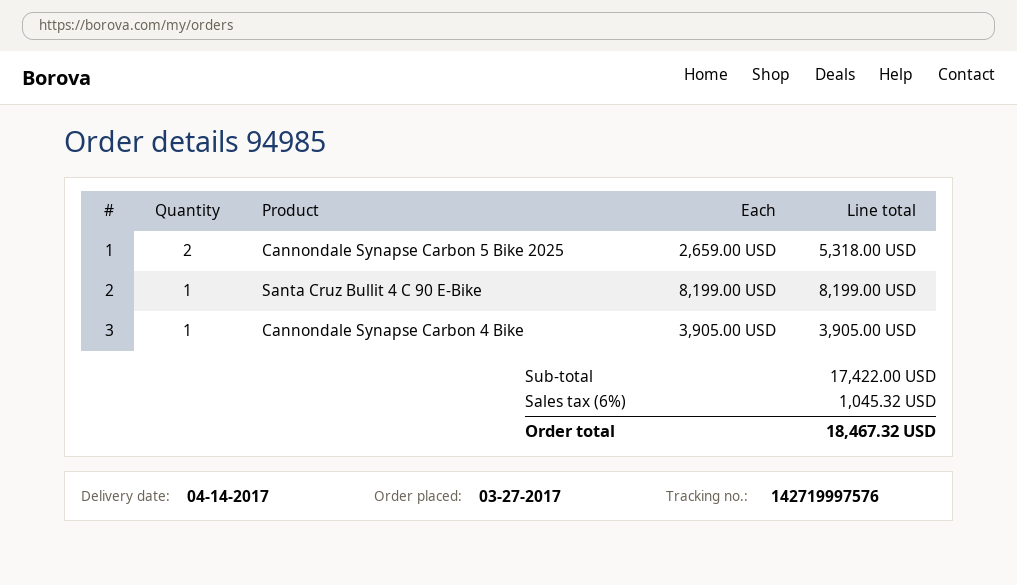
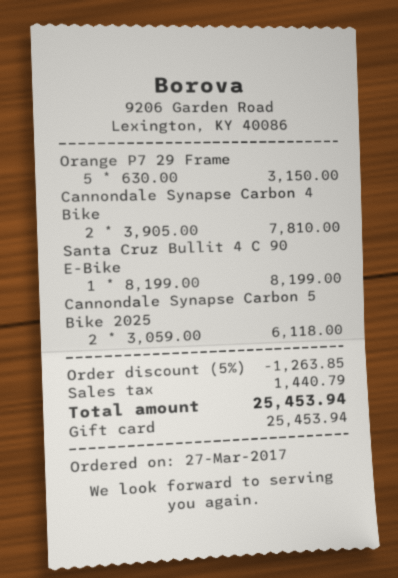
Cannondale Synapse Carbon 5 Bike 2025: 2 x 2659.00 = 5318.00 -> 2 x 3059.00 = 6118.00
Cannondale Synapse Carbon 4 Bike: 1 x 3905.00 = 3905.00 -> 2 x 3905.00 = 7810.00
Orange P7 29 Frame: none -> 5 x 630.00 = 3150.00
discount: none -> 5% = 1263.85
tax: 1045.32 -> 1440.79
total: 18467.32 -> 25453.94

